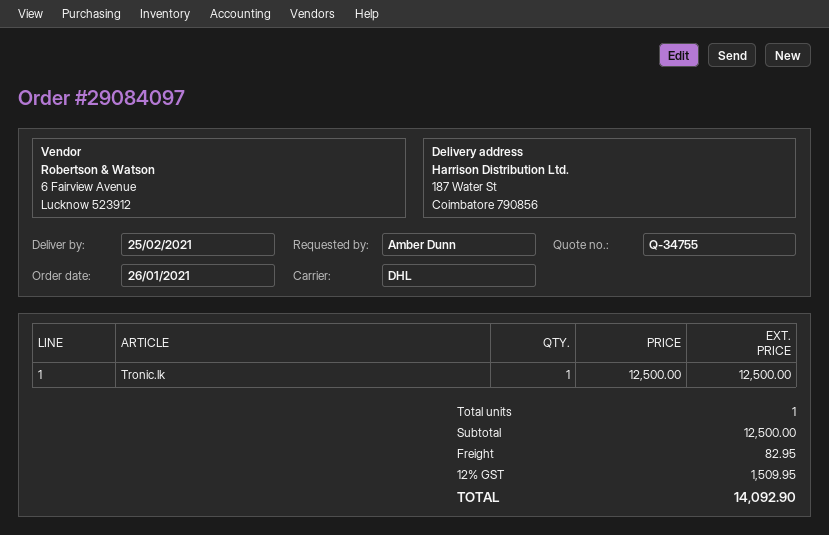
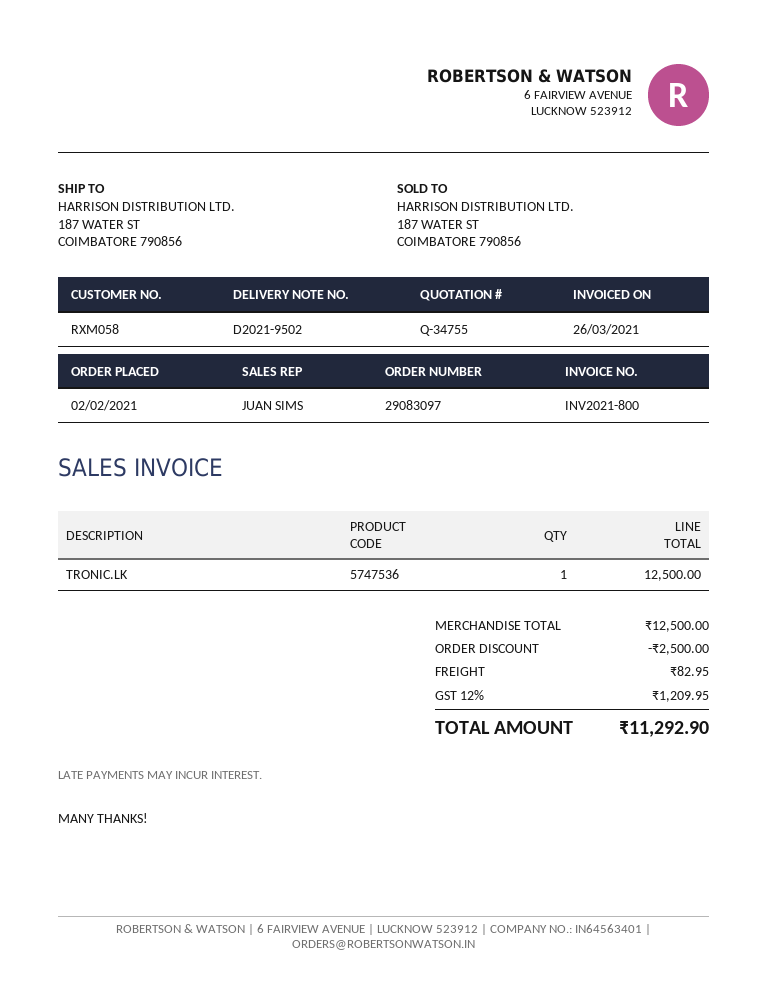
order number: 29084097 -> 29083097
order date: 2021-01-26 -> 2021-02-02
discount: none -> 2500.00
tax: 12% = 1509.95 -> 12% = 1209.95
total: 14092.90 -> 11292.90

